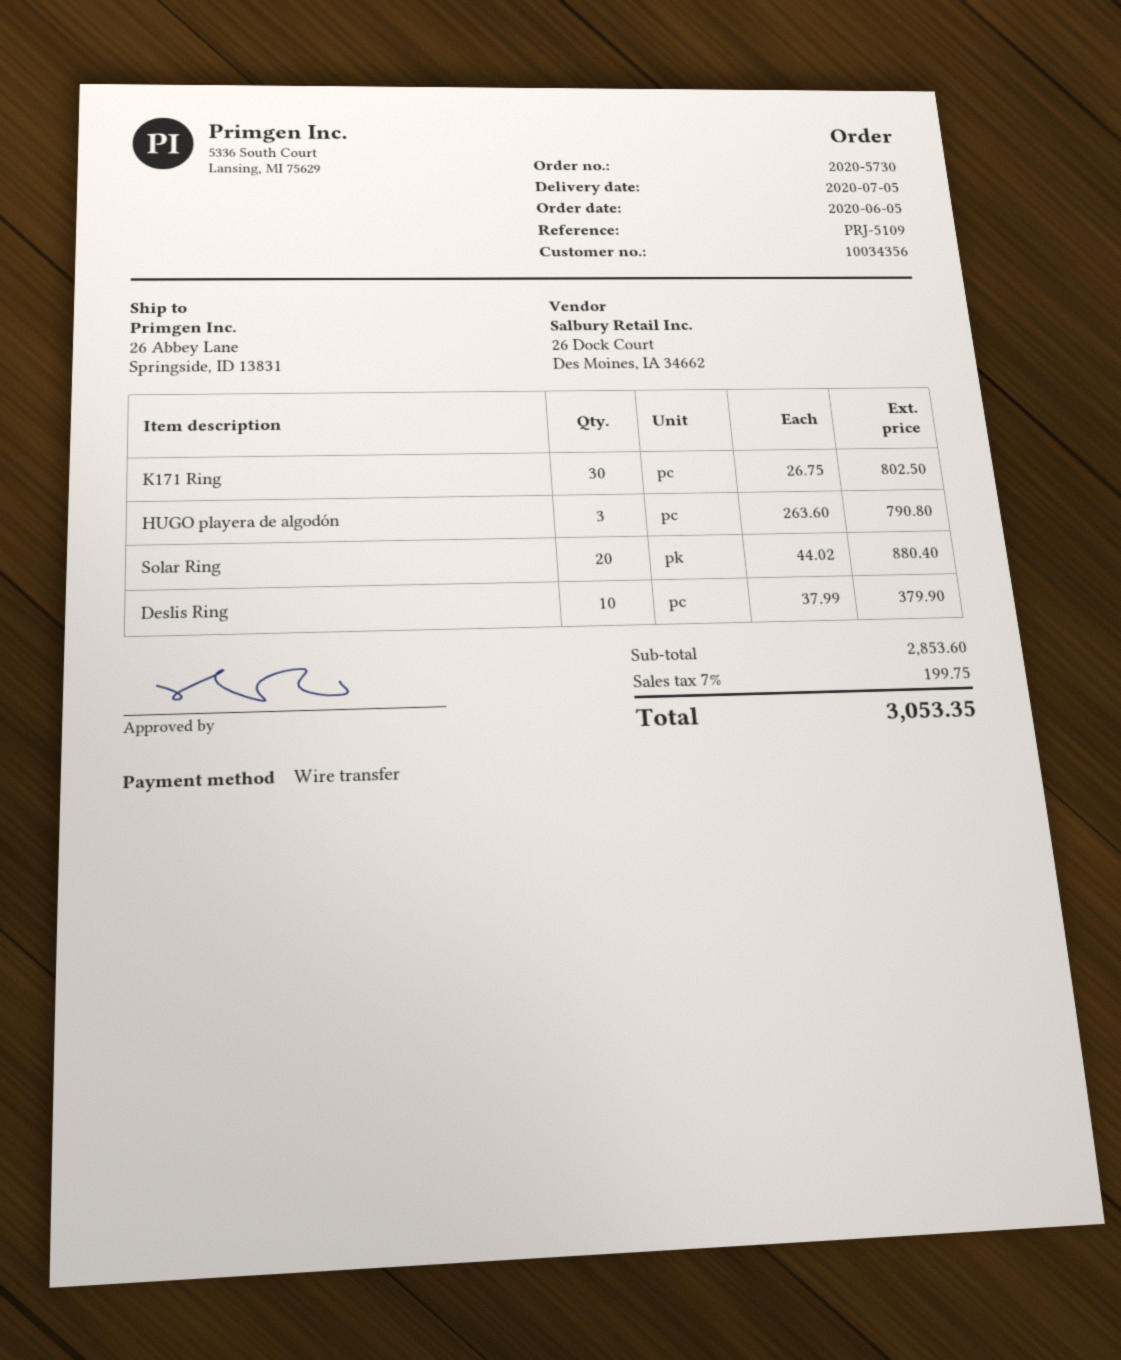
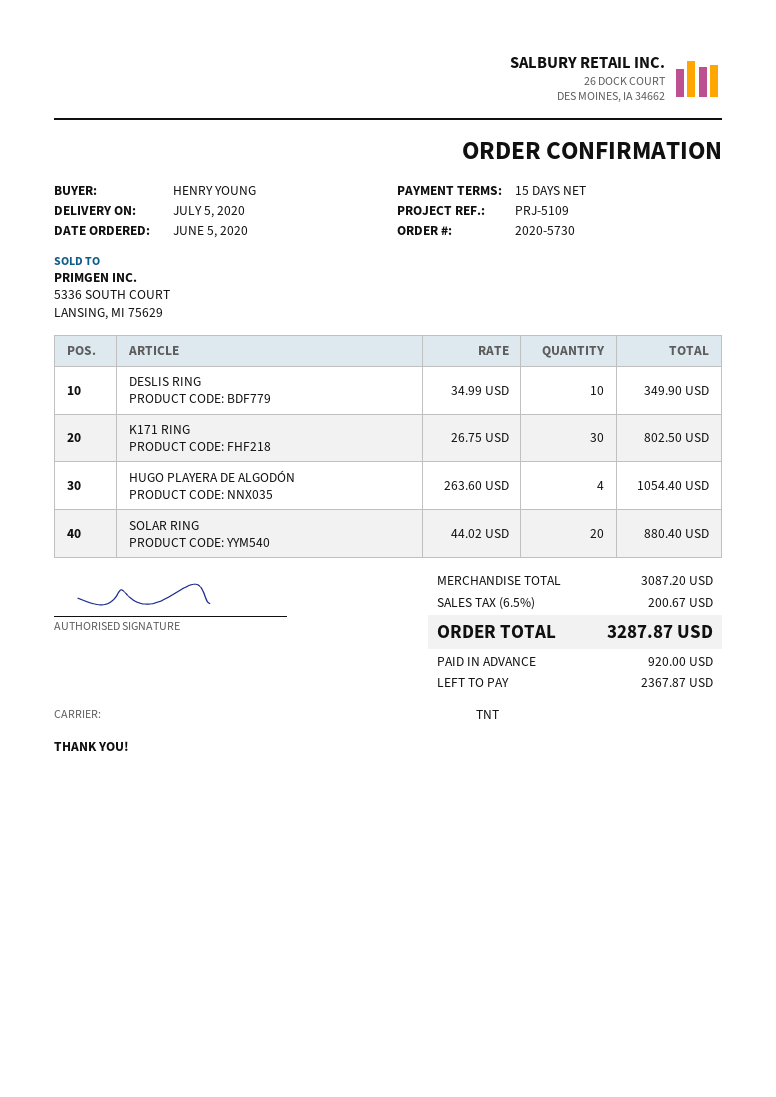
HUGO playera de algodón: 3 x 263.60 = 790.80 -> 4 x 263.60 = 1054.40
Deslis Ring: 10 x 37.99 = 379.90 -> 10 x 34.99 = 349.90
subtotal: 2853.60 -> 3087.20
tax: 7% = 199.75 -> 6.5% = 200.67
total: 3053.35 -> 3287.87

